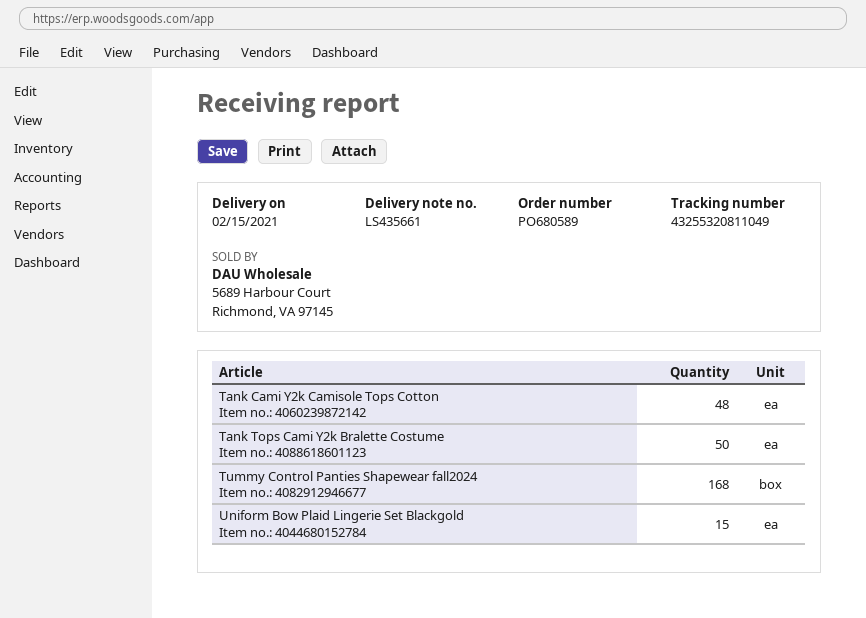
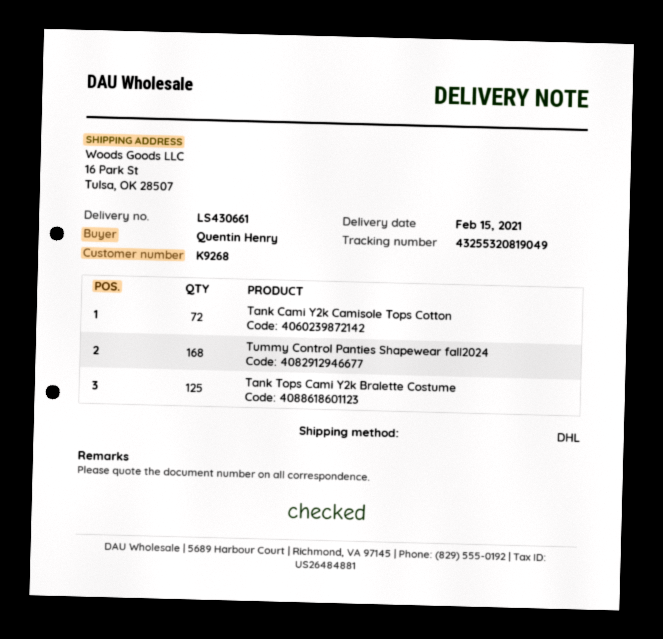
delivery note number: LS435661 -> LS430661
tracking number: 43255320811049 -> 43255320819049
Tank Cami Y2k Camisole Tops Cotton: 48 -> 72
Tank Tops Cami Y2k Bralette Costume: 50 -> 125
Uniform Bow Plaid Lingerie Set Blackgold: 15 -> none

